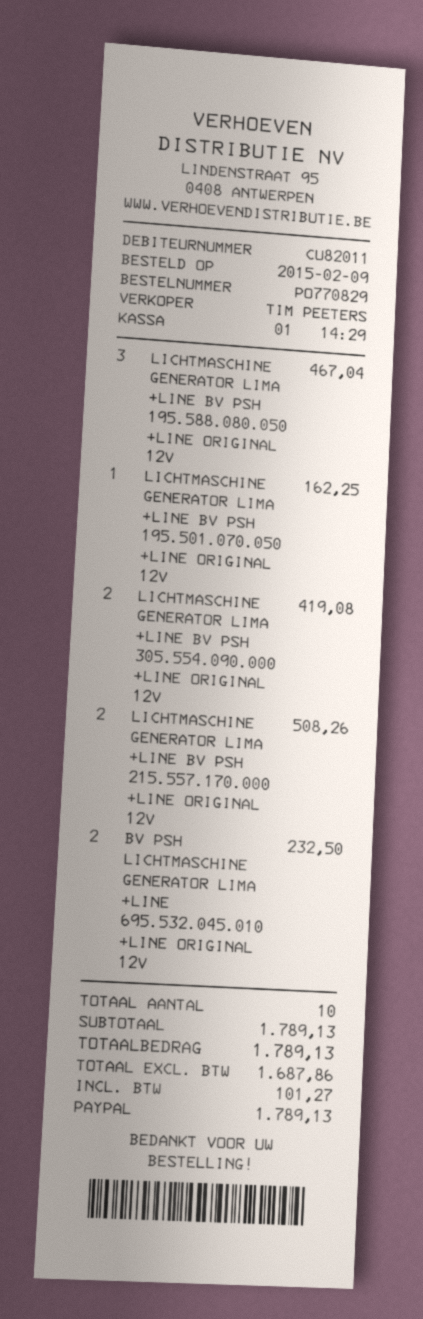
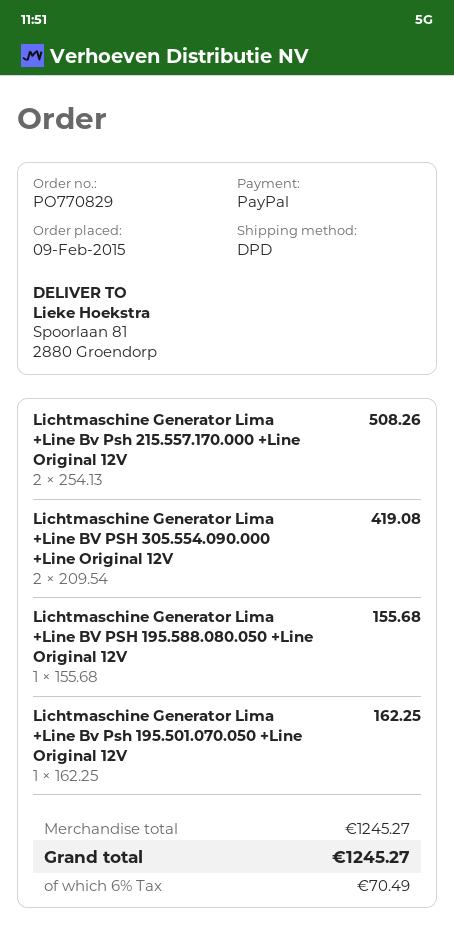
LICHTMASCHINE GENERATOR LIMA +LINE BV PSH 195.588.080.050 +LINE ORIGINAL 12V: 3 for 467.04 -> 1 for 155.68
BV PSH LICHTMASCHINE GENERATOR LIMA +LINE 695.532.045.010 +LINE ORIGINAL 12V: 2 for 232.50 -> none
subtotal: 1789.13 -> 1245.27
tax: 101.27 -> 70.49
total: 1789.13 -> 1245.27

